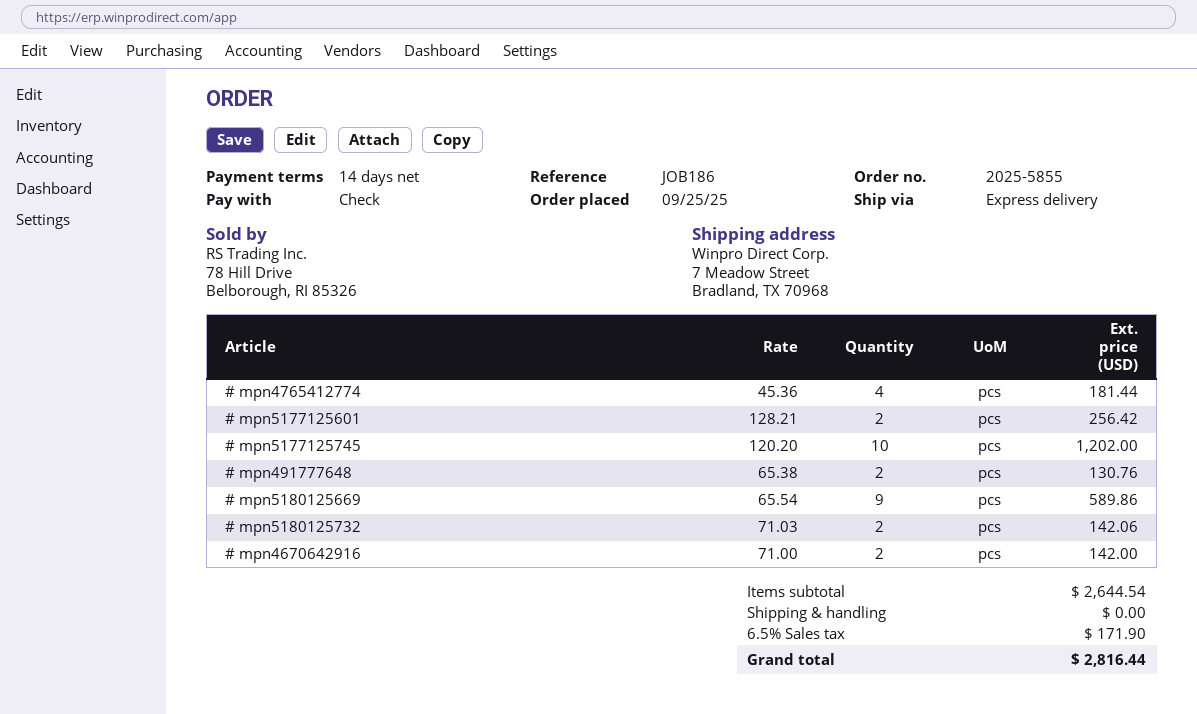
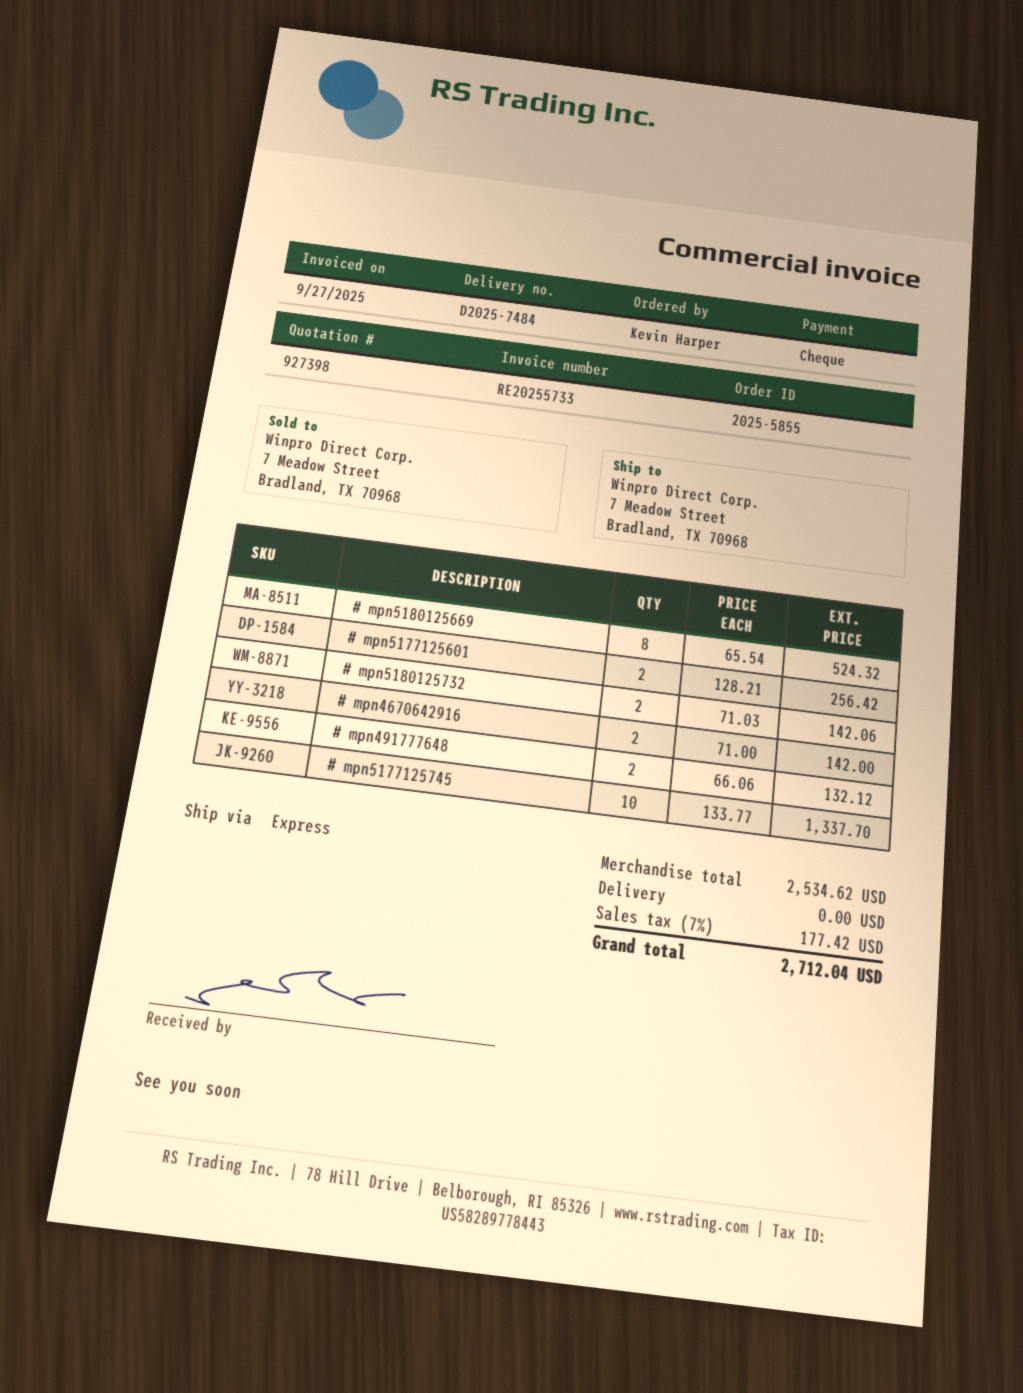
# mpn4765412774: 4 x 45.36 = 181.44 -> none
# mpn5177125745: 10 x 120.20 = 1202.00 -> 10 x 133.77 = 1337.70
# mpn491777648: 2 x 65.38 = 130.76 -> 2 x 66.06 = 132.12
# mpn5180125669: 9 x 65.54 = 589.86 -> 8 x 65.54 = 524.32
subtotal: 2644.54 -> 2534.62
tax: 6.5% = 171.90 -> 7% = 177.42
total: 2816.44 -> 2712.04

